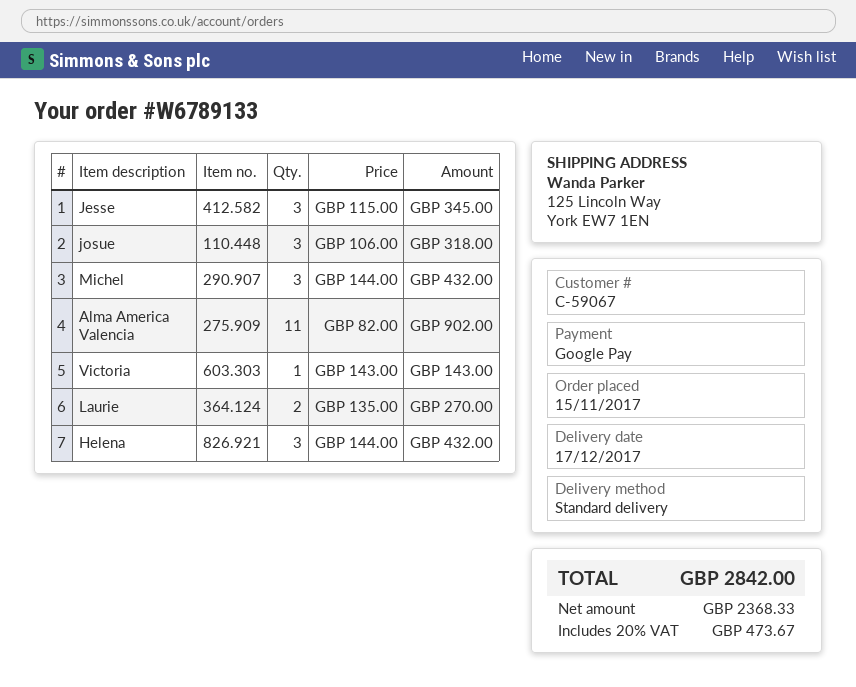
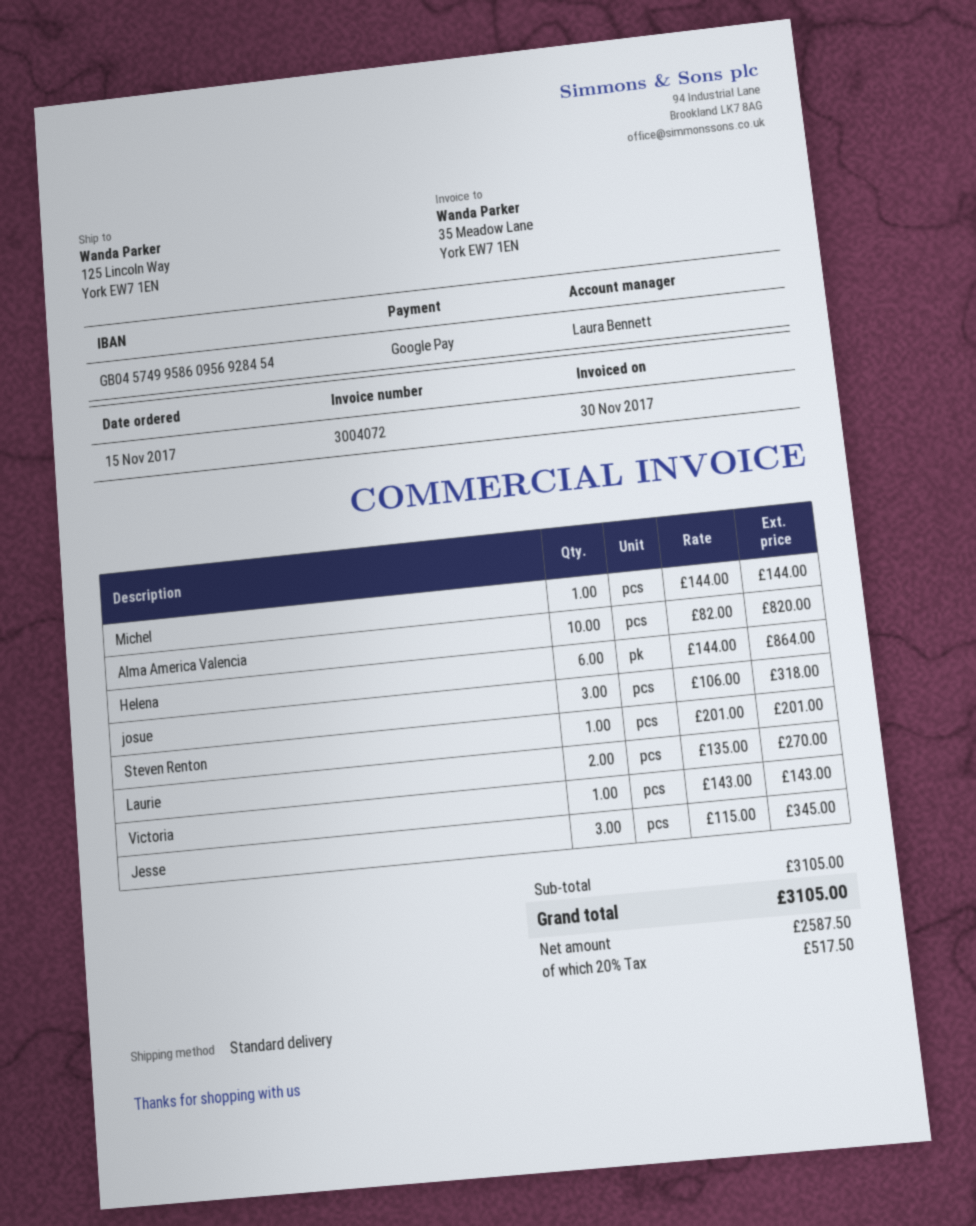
Michel: 3 x 144.00 = 432.00 -> 1 x 144.00 = 144.00
Alma America Valencia: 11 x 82.00 = 902.00 -> 10 x 82.00 = 820.00
Helena: 3 x 144.00 = 432.00 -> 6 x 144.00 = 864.00
Steven Renton: none -> 1 x 201.00 = 201.00
net: 2368.33 -> 2587.50
tax: 20% = 473.67 -> 20% = 517.50
total: 2842.00 -> 3105.00

